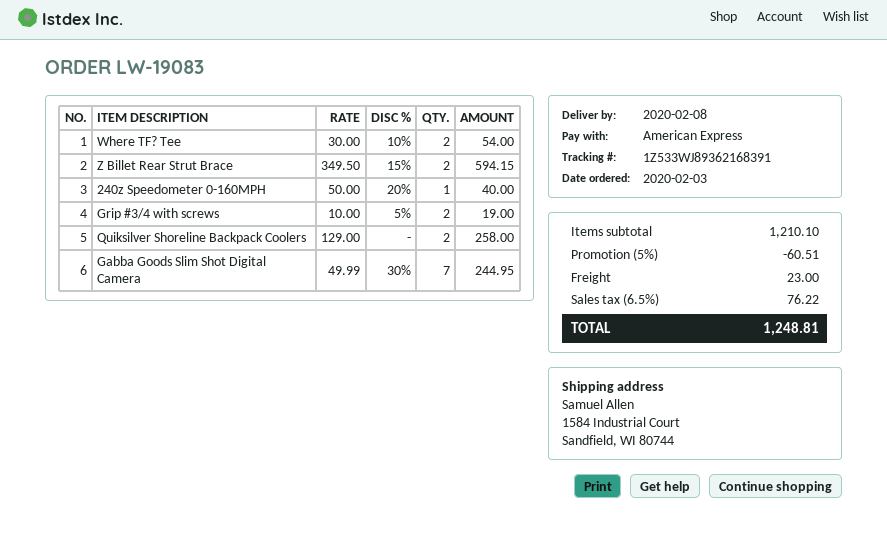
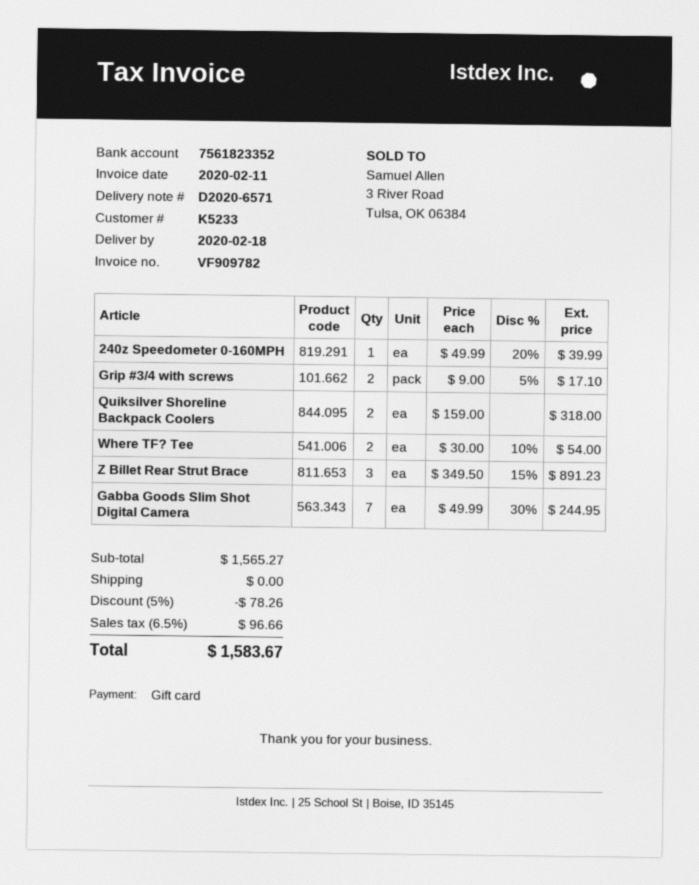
delivery date: 2020-02-08 -> 2020-02-18
payment method: American Express -> gift card
Z Billet Rear Strut Brace: 2 x 349.50 - 15% = 594.15 -> 3 x 349.50 - 15% = 891.23
240z Speedometer 0-160MPH: 1 x 50.00 - 20% = 40.00 -> 1 x 49.99 - 20% = 39.99
Grip #3/4 with screws: 2 x 10.00 - 5% = 19.00 -> 2 x 9.00 - 5% = 17.10
Quiksilver Shoreline Backpack Coolers: 2 x 129.00 = 258.00 -> 2 x 159.00 = 318.00
subtotal: 1210.10 -> 1565.27
discount: 5% = 60.51 -> 5% = 78.26
shipping: 23.00 -> 0.00
tax: 6.5% = 76.22 -> 6.5% = 96.66
total: 1248.81 -> 1583.67

